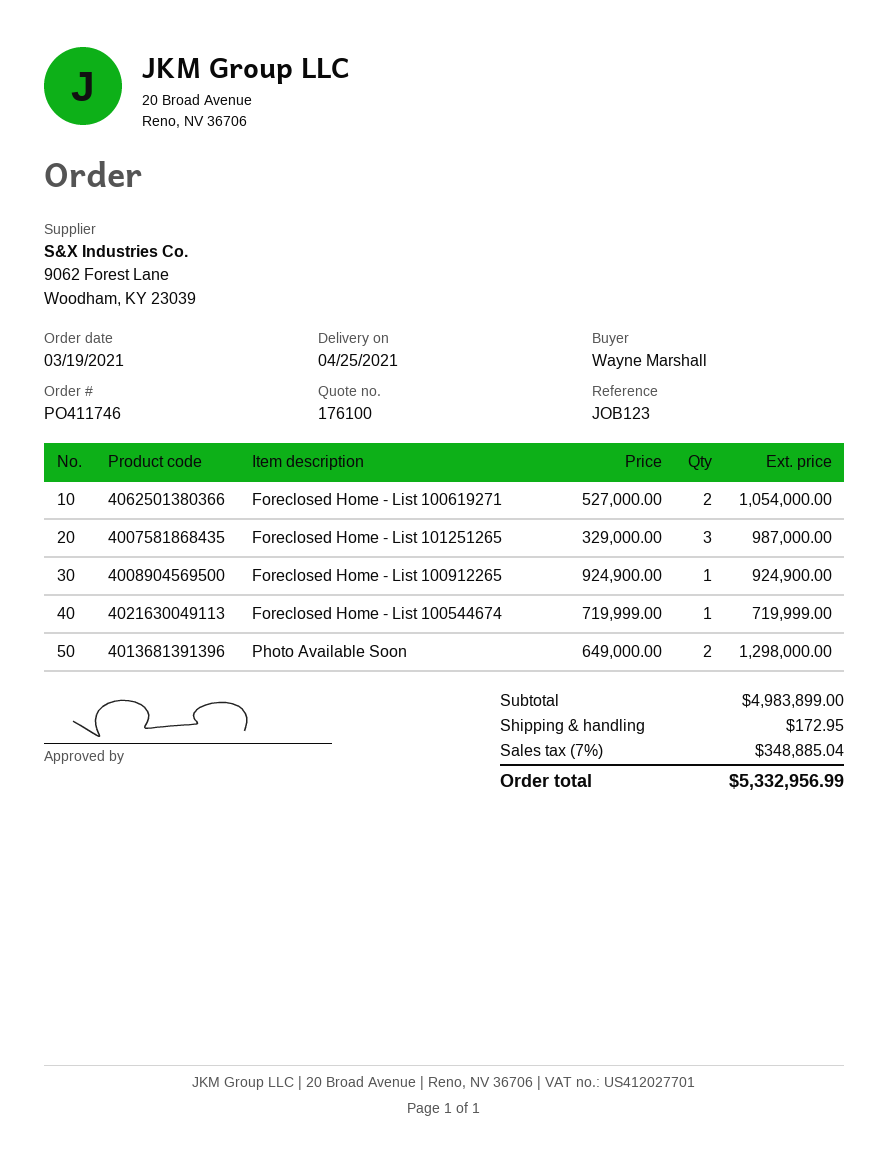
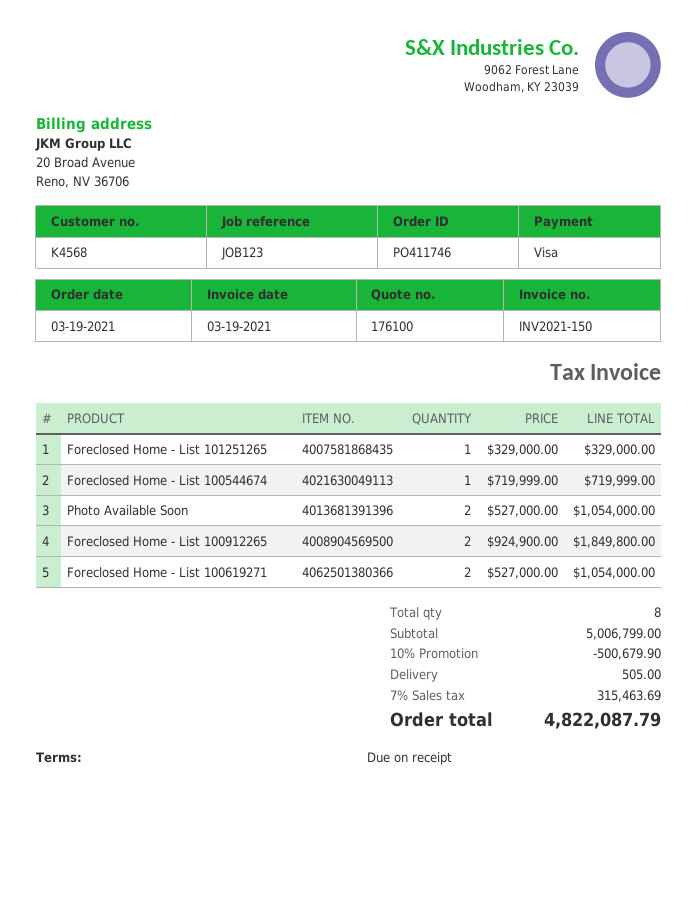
Foreclosed Home - List 101251265: 3 x 329000.00 = 987000.00 -> 1 x 329000.00 = 329000.00
Foreclosed Home - List 100912265: 1 x 924900.00 = 924900.00 -> 2 x 924900.00 = 1849800.00
Photo Available Soon: 2 x 649000.00 = 1298000.00 -> 2 x 527000.00 = 1054000.00
subtotal: 4983899.00 -> 5006799.00
discount: none -> 10% = 500679.90
shipping: 172.95 -> 505.00
tax: 7% = 348885.04 -> 7% = 315463.69
total: 5332956.99 -> 4822087.79

